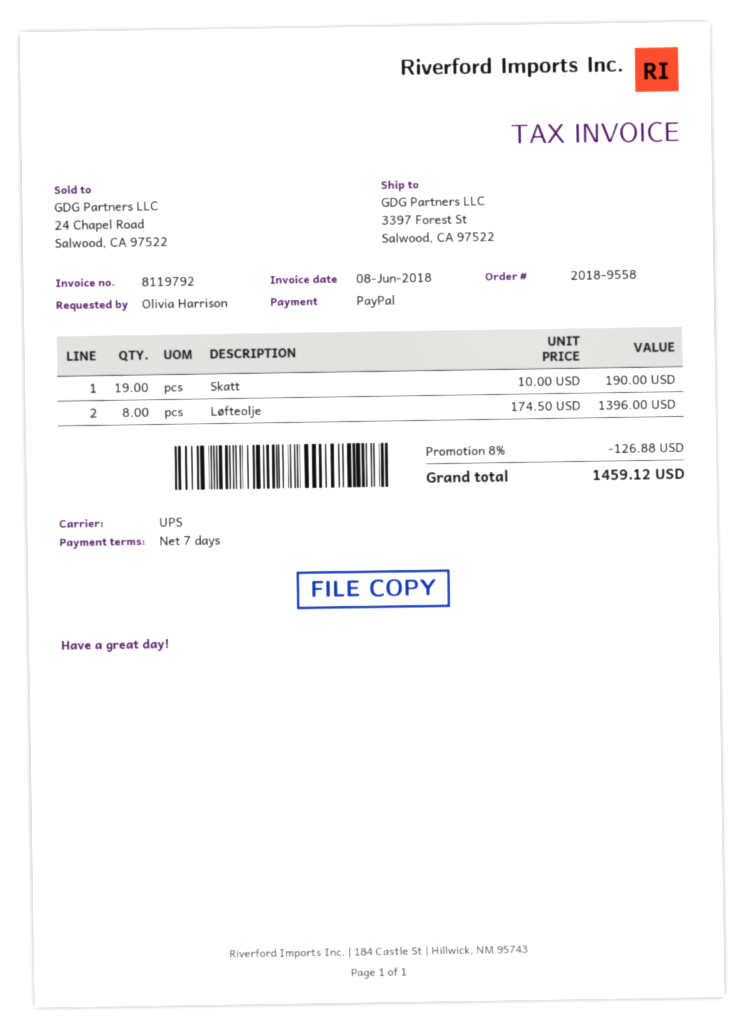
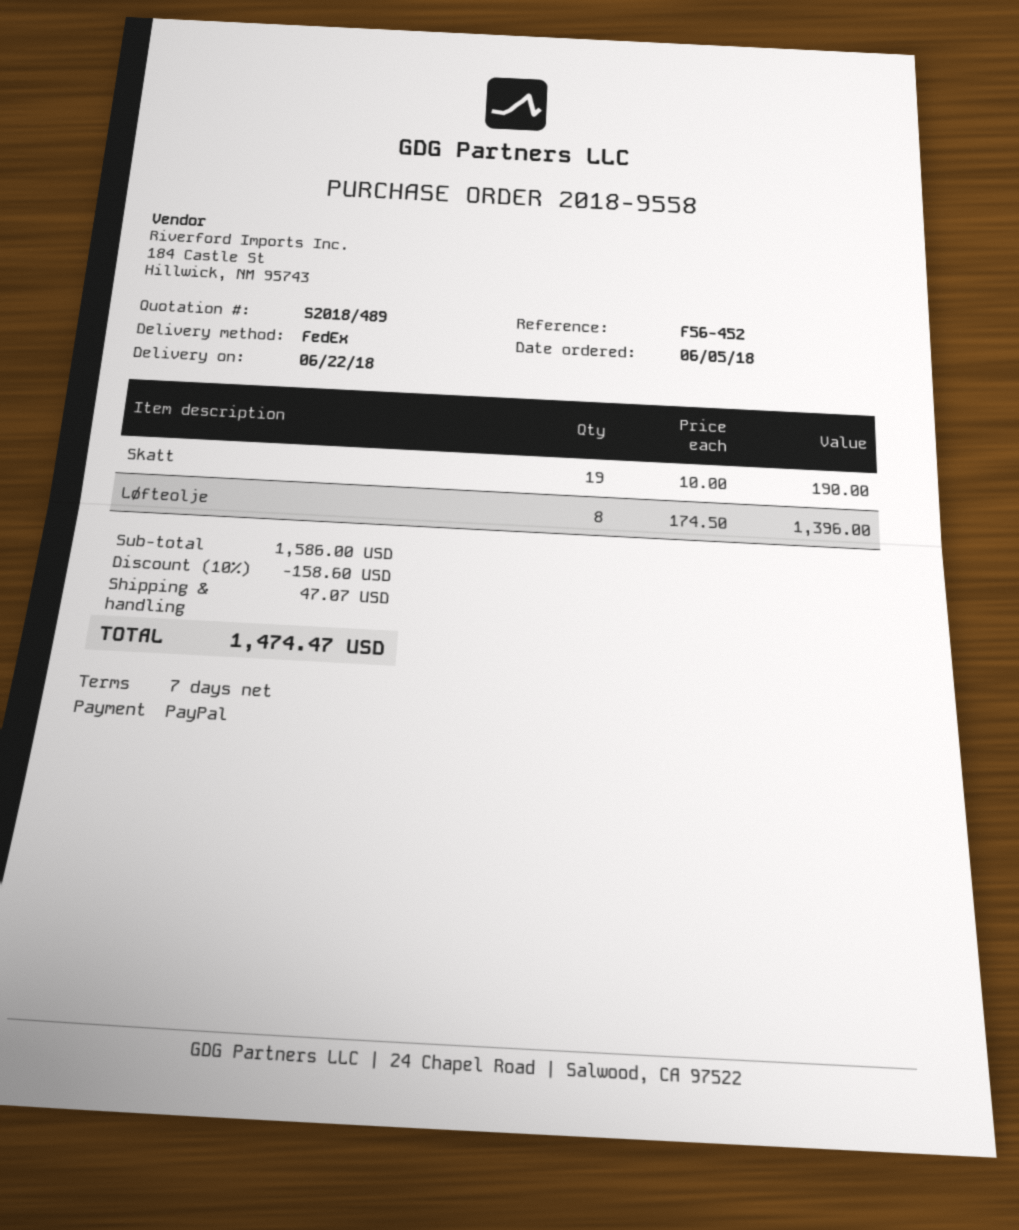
shipping method: UPS -> FedEx
discount: 8% = 126.88 -> 10% = 158.60
shipping: none -> 47.07
total: 1459.12 -> 1474.47

